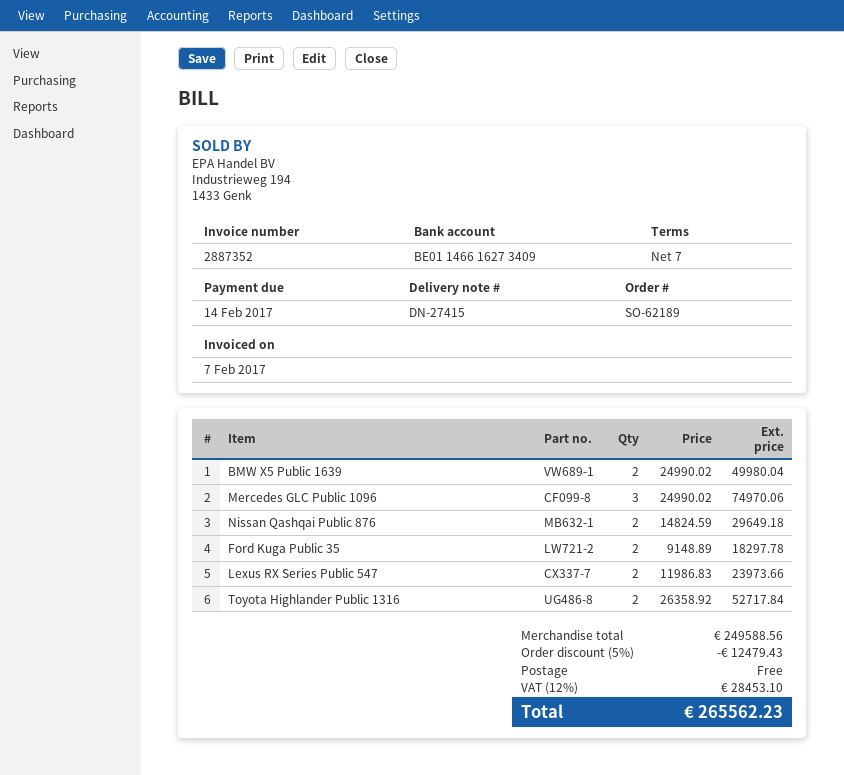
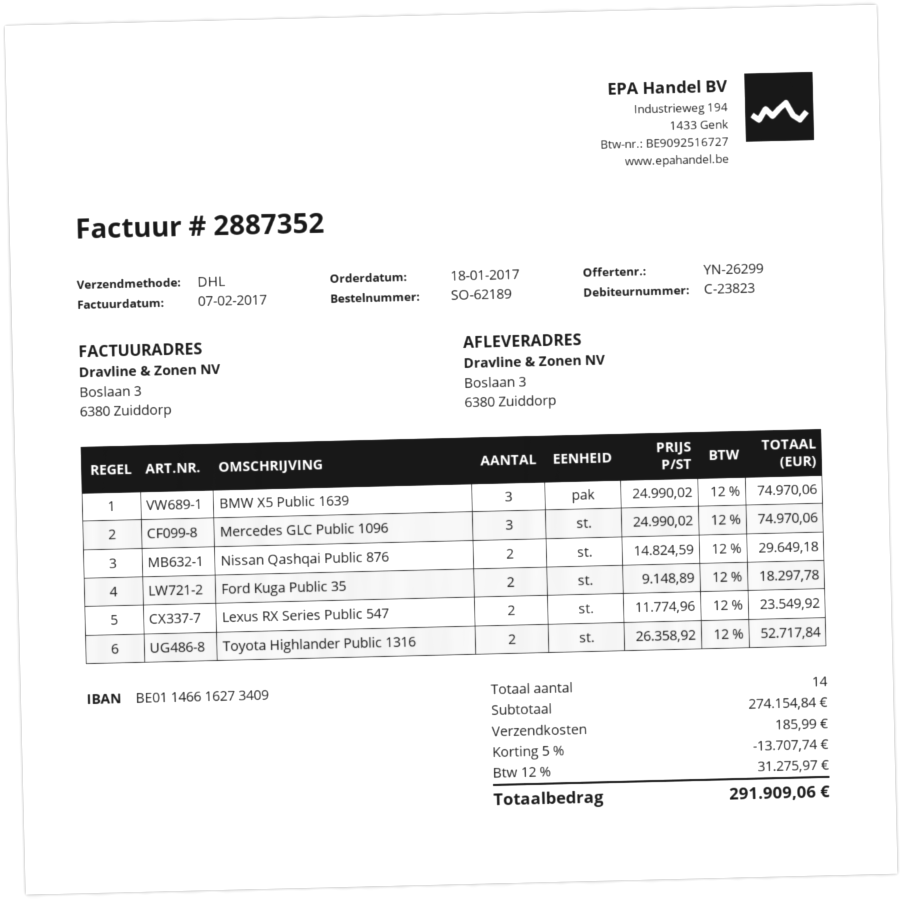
BMW X5 Public 1639: 2 x 24990.02 = 49980.04 -> 3 x 24990.02 = 74970.06
Lexus RX Series Public 547: 2 x 11986.83 = 23973.66 -> 2 x 11774.96 = 23549.92
subtotal: 249588.56 -> 274154.84
discount: 5% = 12479.43 -> 5% = 13707.74
shipping: 0.00 -> 185.99
tax: 12% = 28453.10 -> 12% = 31275.97
total: 265562.23 -> 291909.06

